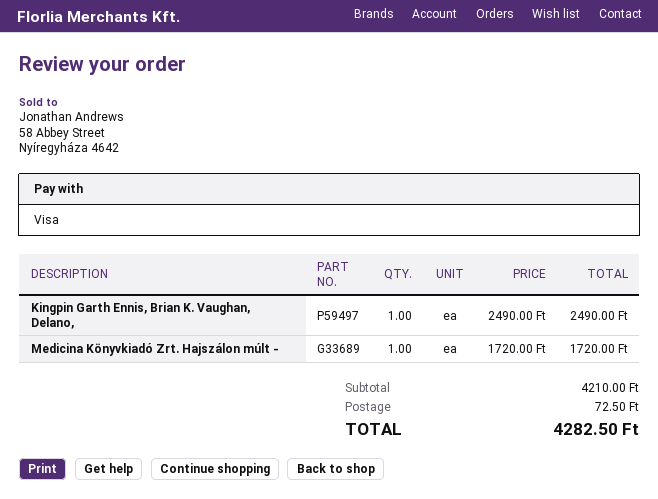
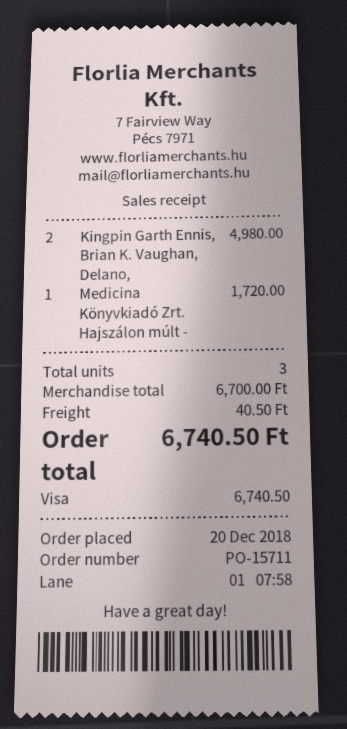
Kingpin Garth Ennis, Brian K. Vaughan, Delano,: 1 for 2490.00 -> 2 for 4980.00
subtotal: 4210.00 -> 6700.00
shipping: 72.50 -> 40.50
total: 4282.50 -> 6740.50

